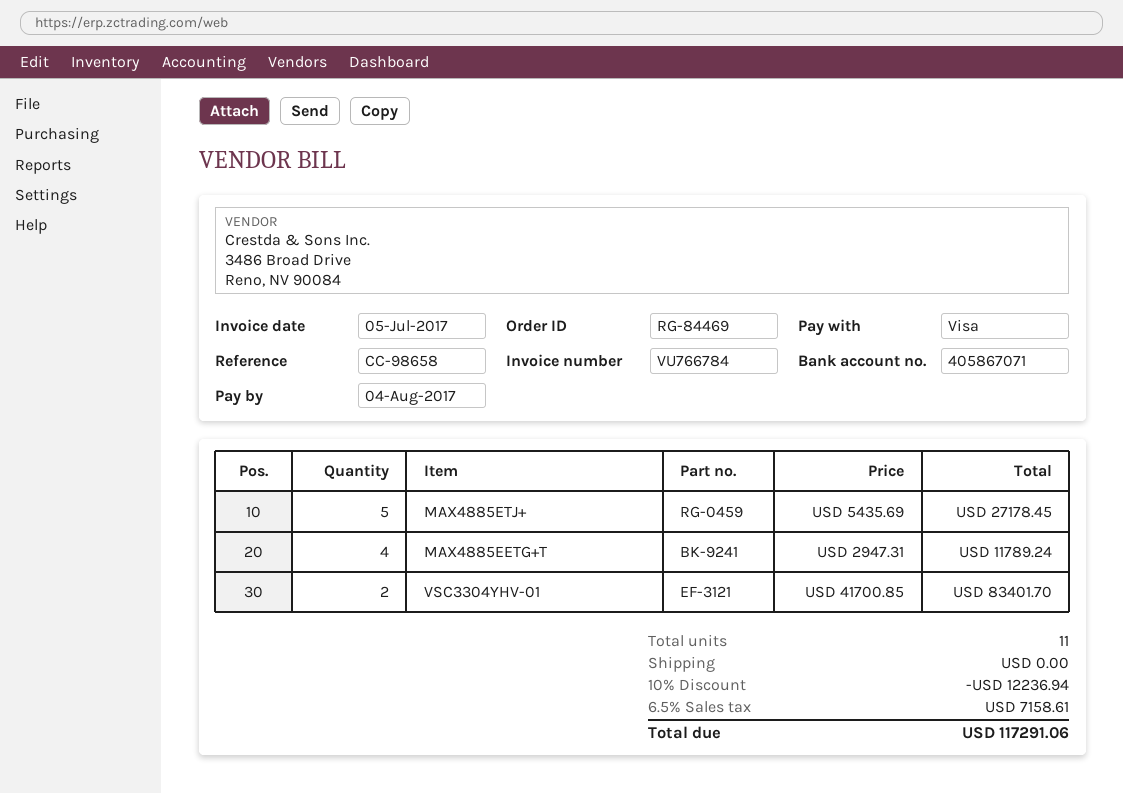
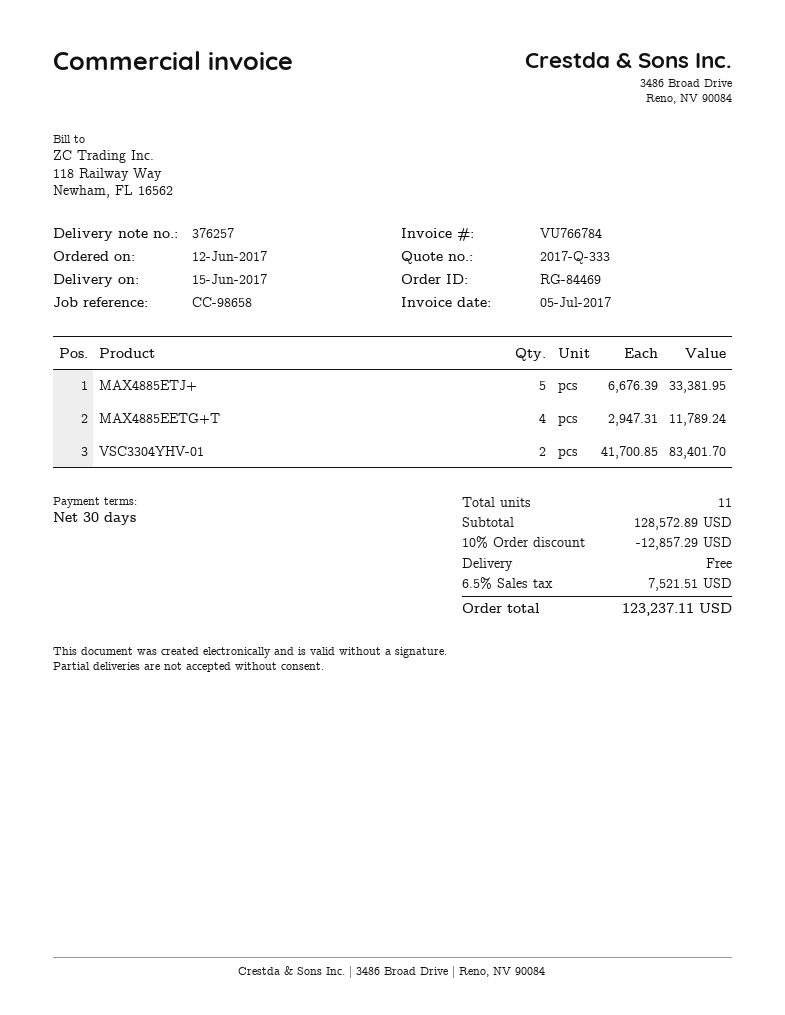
MAX4885ETJ+: 5 x 5435.69 = 27178.45 -> 5 x 6676.39 = 33381.95
discount: 10% = 12236.94 -> 10% = 12857.29
tax: 6.5% = 7158.61 -> 6.5% = 7521.51
total: 117291.06 -> 123237.11

